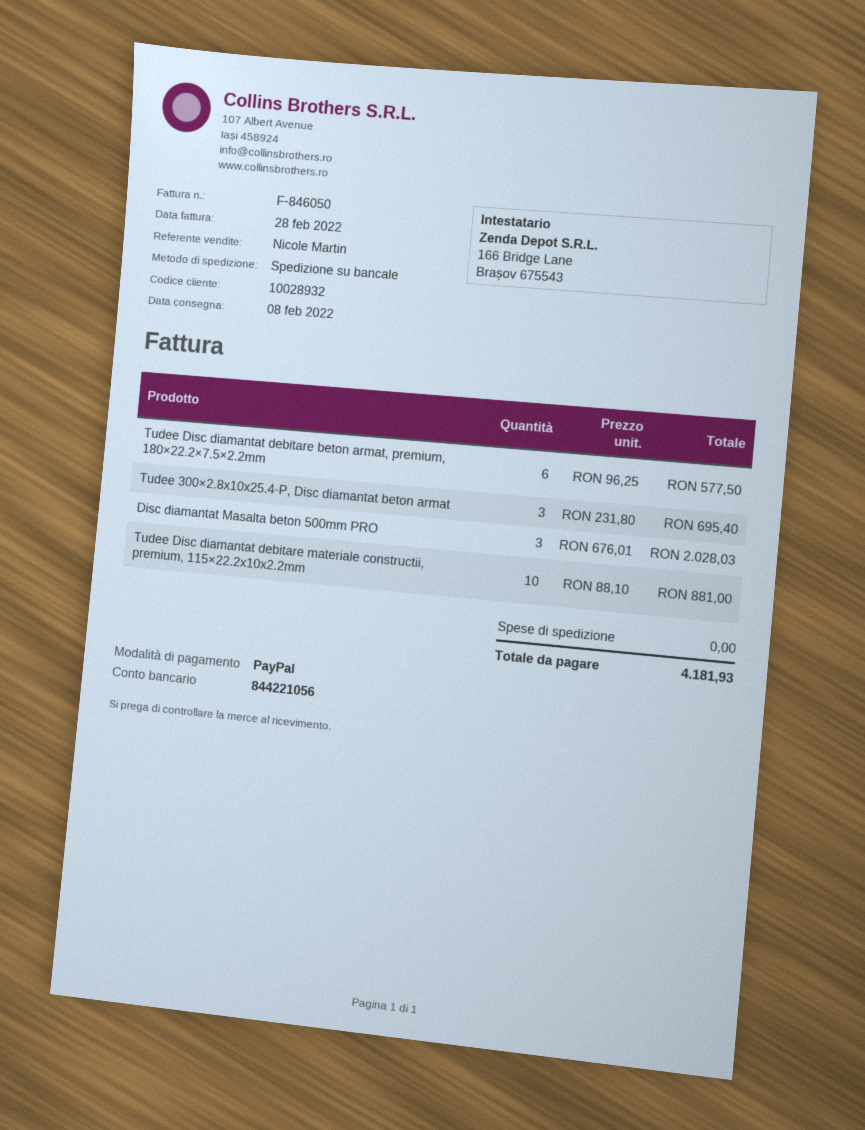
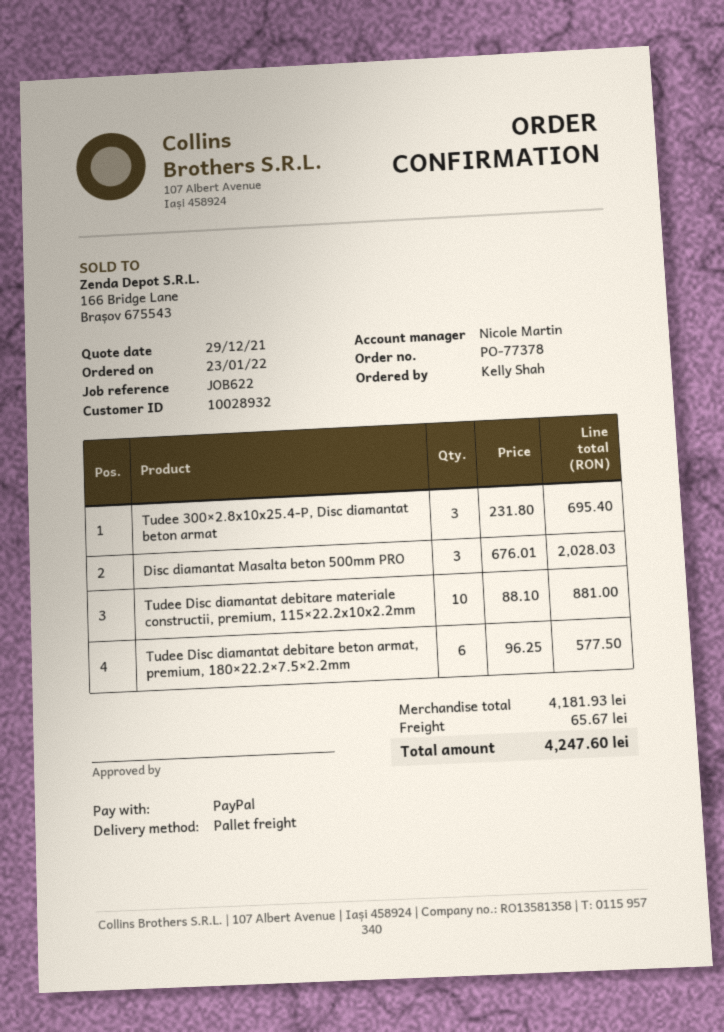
shipping: 0.00 -> 65.67
total: 4181.93 -> 4247.60

